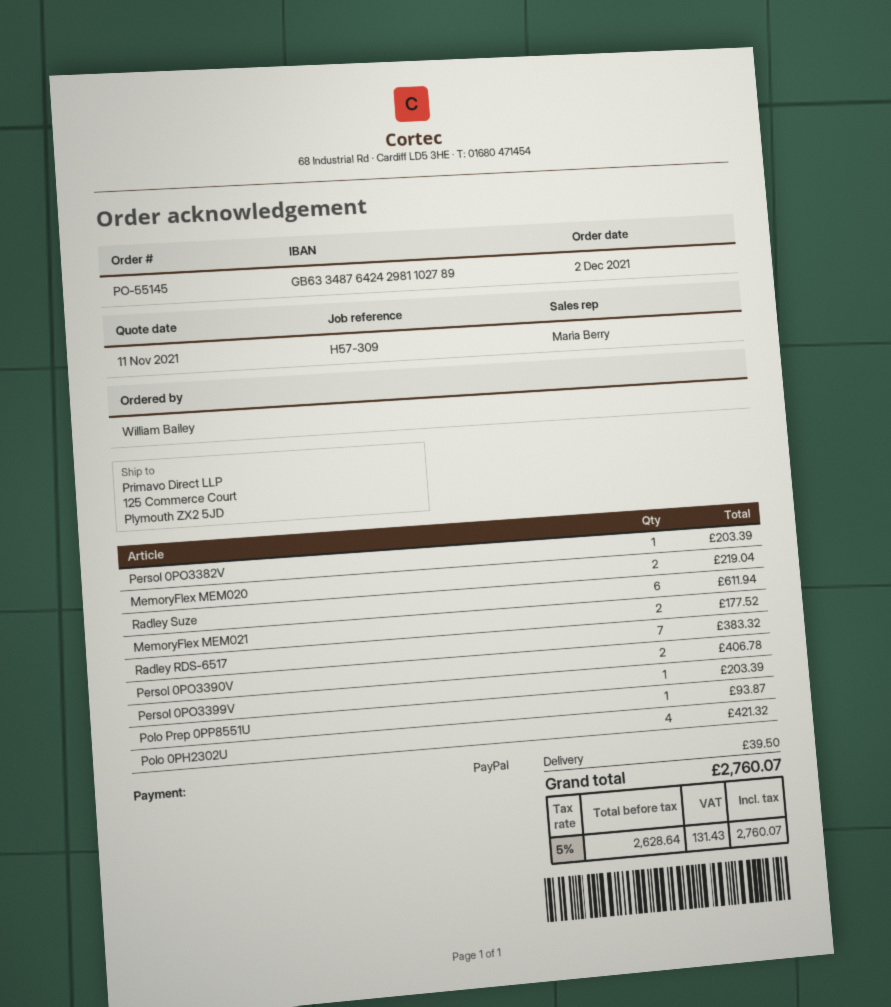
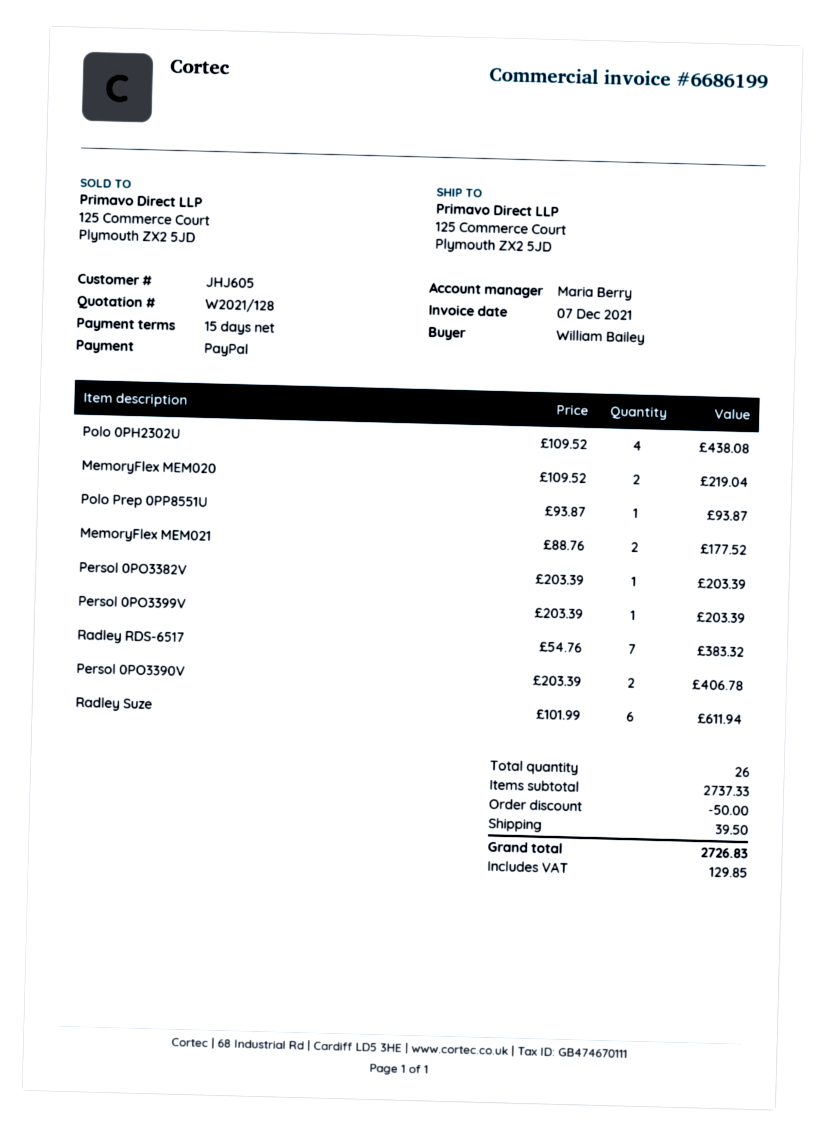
Polo 0PH2302U: 4 for 421.32 -> 4 for 438.08
discount: none -> 50.00
tax: 131.43 -> 129.85
total: 2760.07 -> 2726.83

